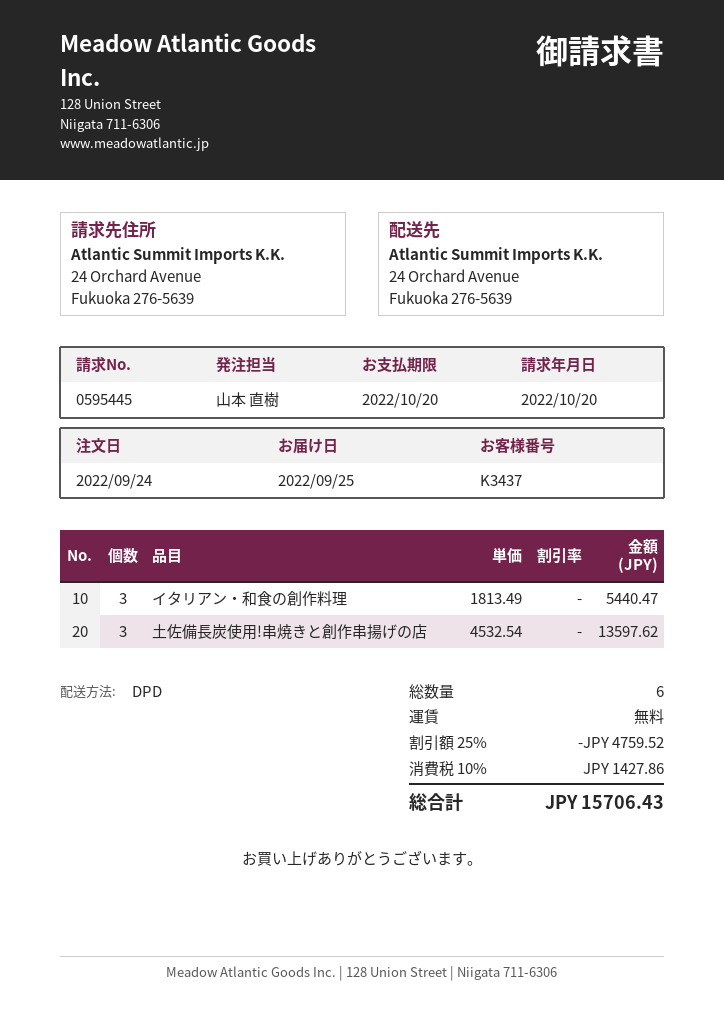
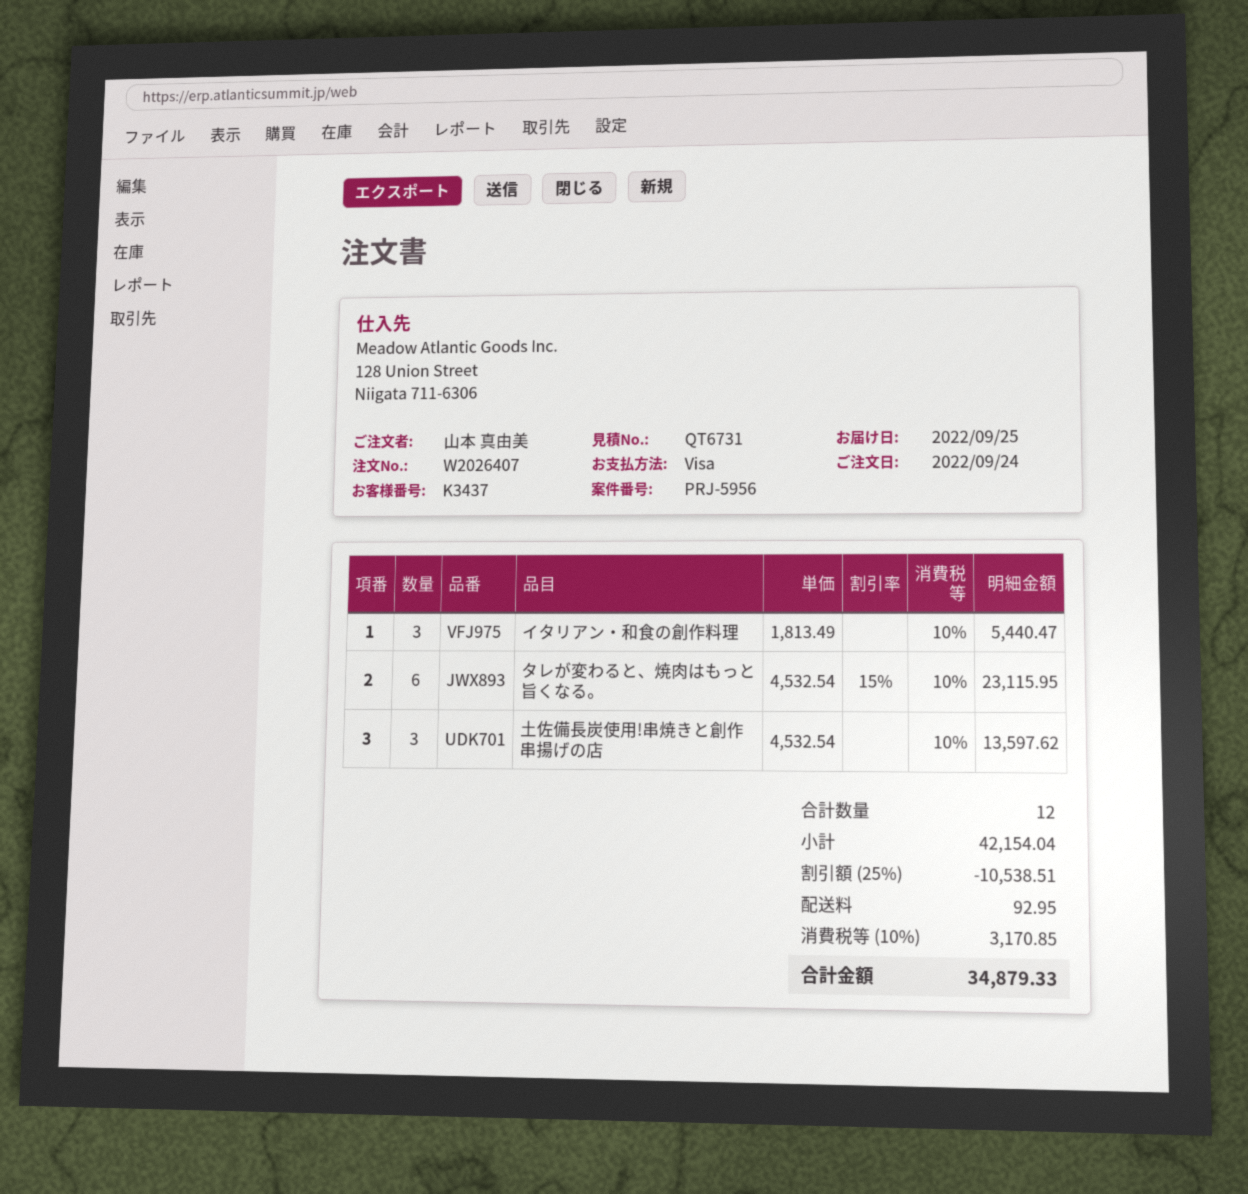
ordered by: 山本 直樹 -> 山本 真由美
タレが変わると、焼肉はもっと旨くなる。: none -> 6 x 4532.54 - 15% = 23115.95
total quantity: 6 -> 12
discount: 25% = 4759.52 -> 25% = 10538.51
shipping: 0.00 -> 92.95
tax: 10% = 1427.86 -> 10% = 3170.85
total: 15706.43 -> 34879.33

